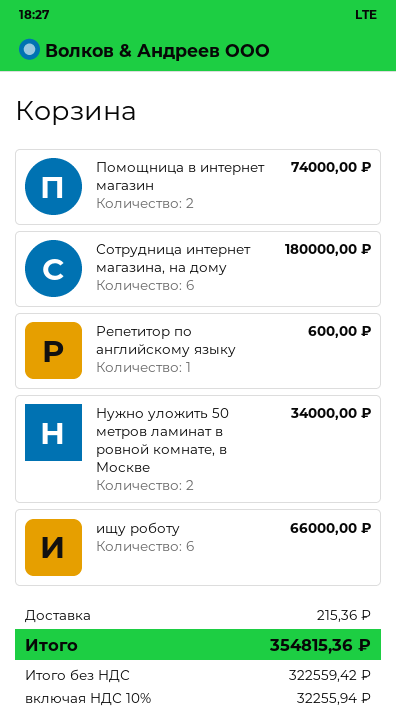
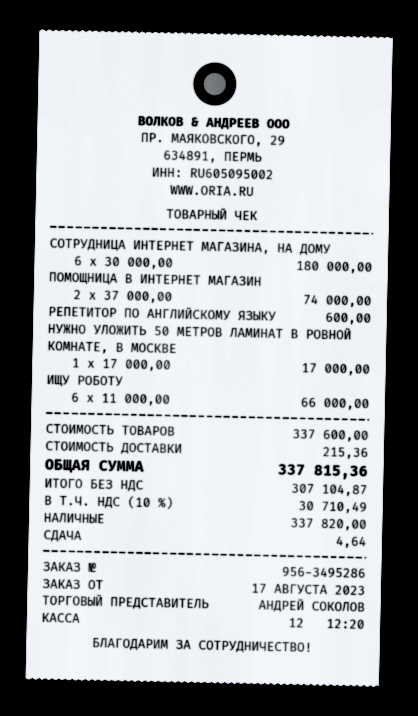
Нужно уложить 50 метров ламинат в ровной комнате, в Москве: 2 for 34000.00 -> 1 for 17000.00
net: 322559.42 -> 307104.87
tax: 10% = 32255.94 -> 10% = 30710.49
total: 354815.36 -> 337815.36

